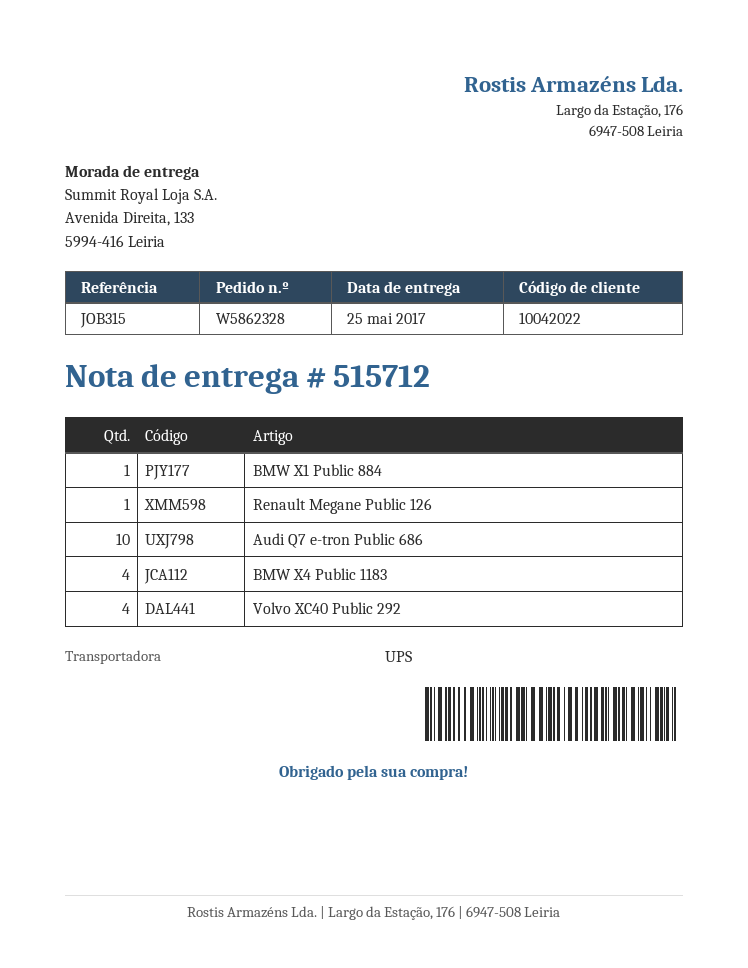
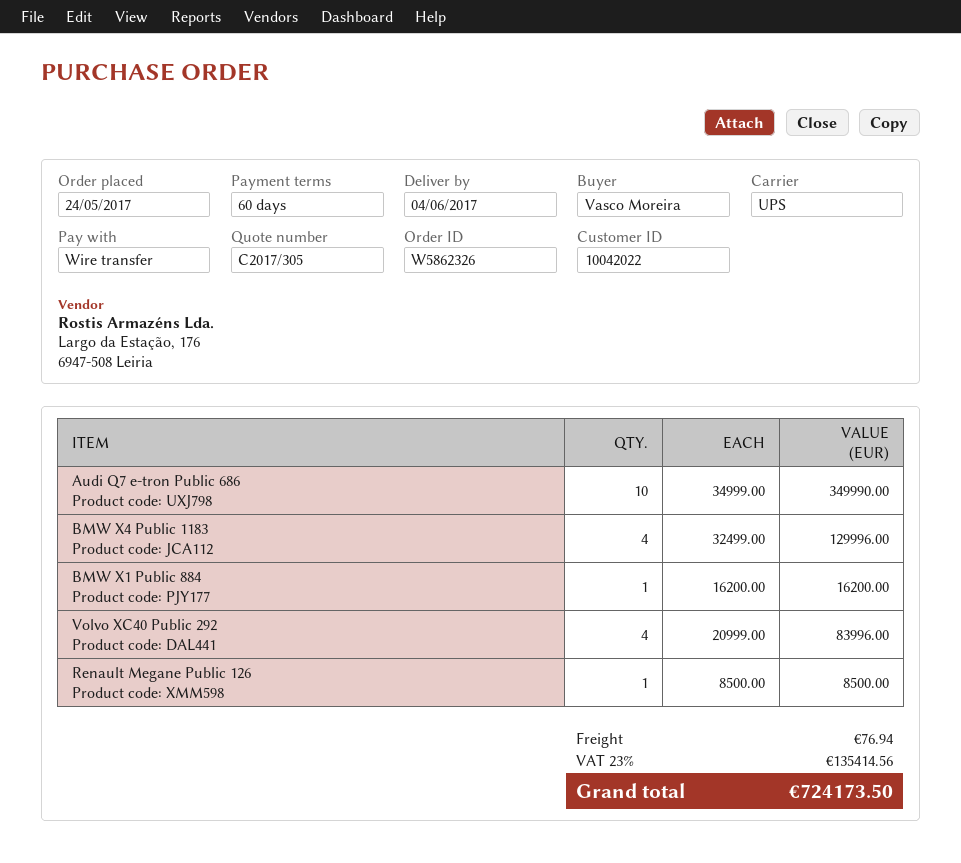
order number: W5862328 -> W5862326
delivery date: 2017-05-25 -> 2017-06-04

